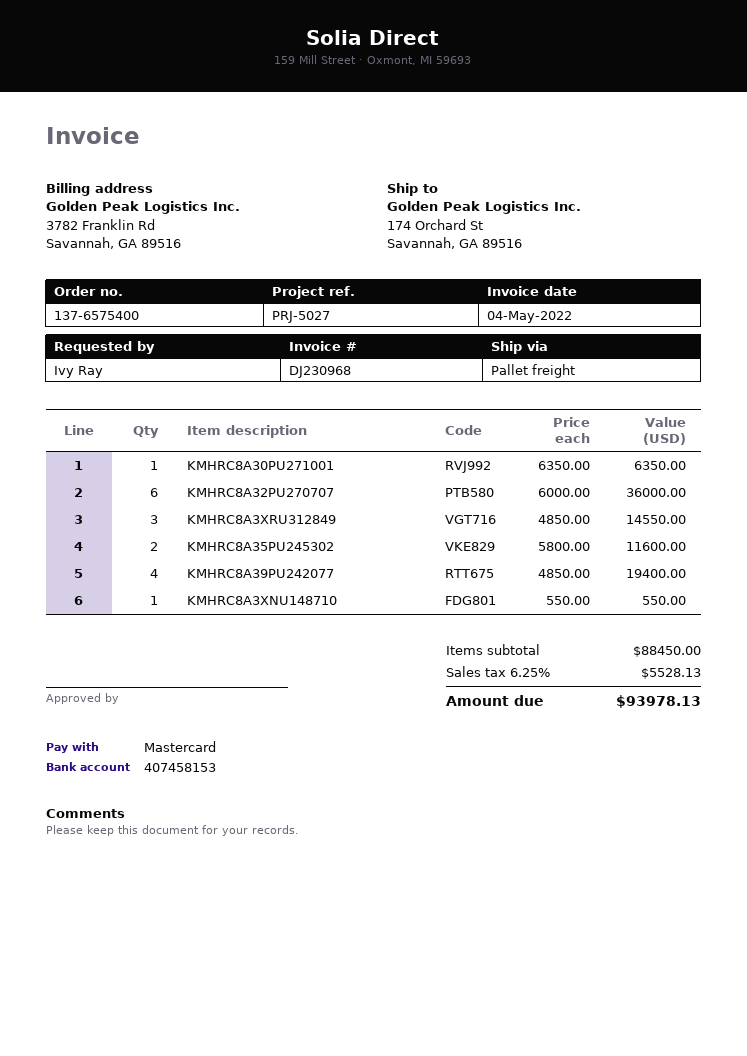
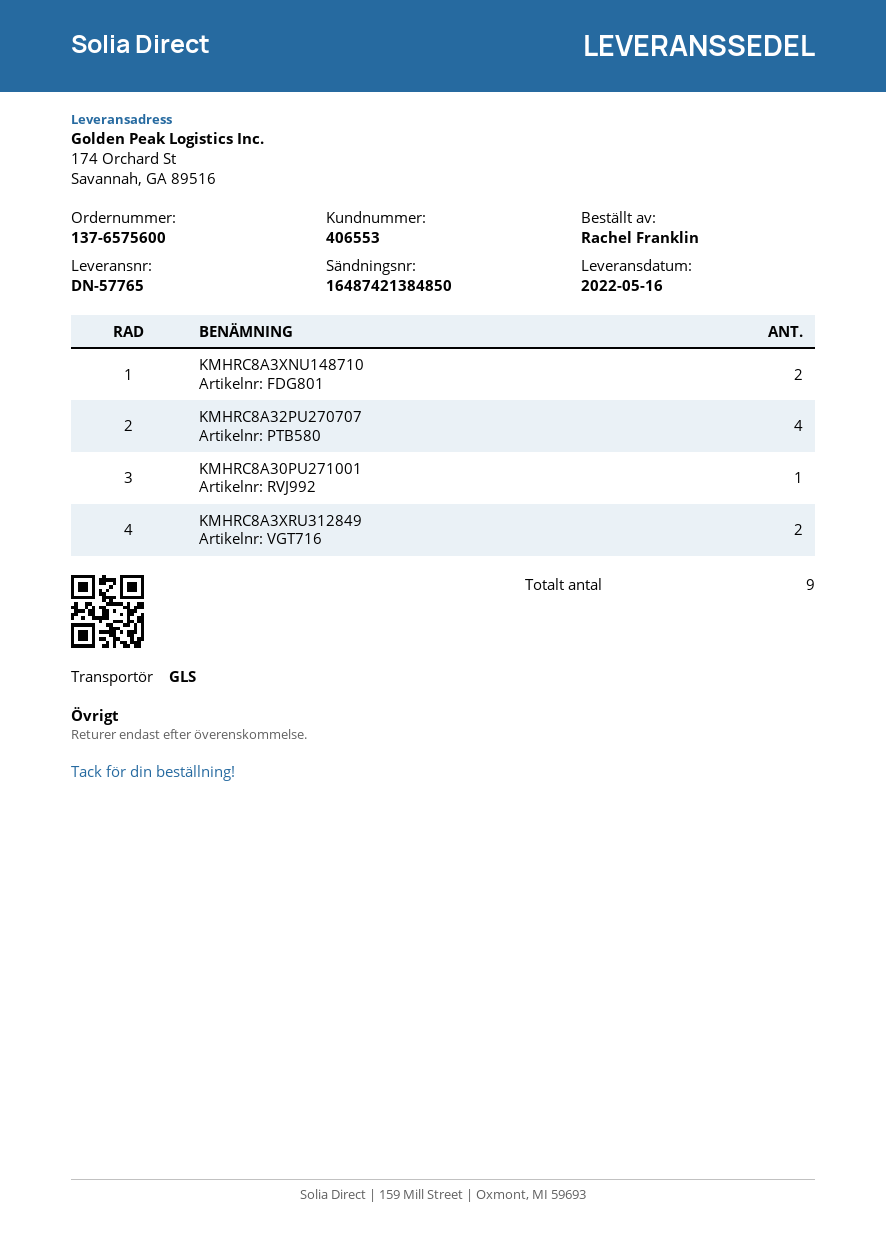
order number: 137-6575400 -> 137-6575600
ordered by: Ivy Ray -> Rachel Franklin
shipping method: pallet freight -> GLS
KMHRC8A32PU270707: 6 -> 4
KMHRC8A3XRU312849: 3 -> 2
KMHRC8A35PU245302: 2 -> none
KMHRC8A39PU242077: 4 -> none
KMHRC8A3XNU148710: 1 -> 2

